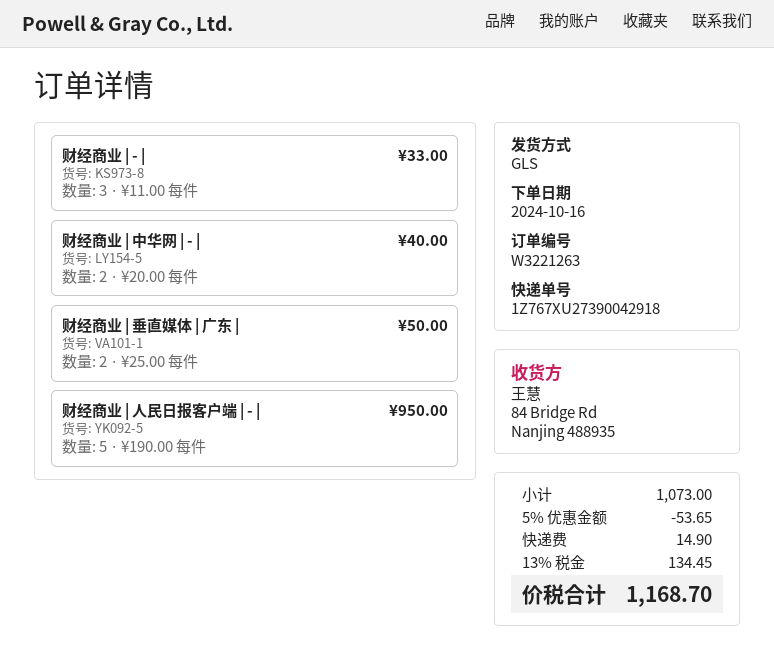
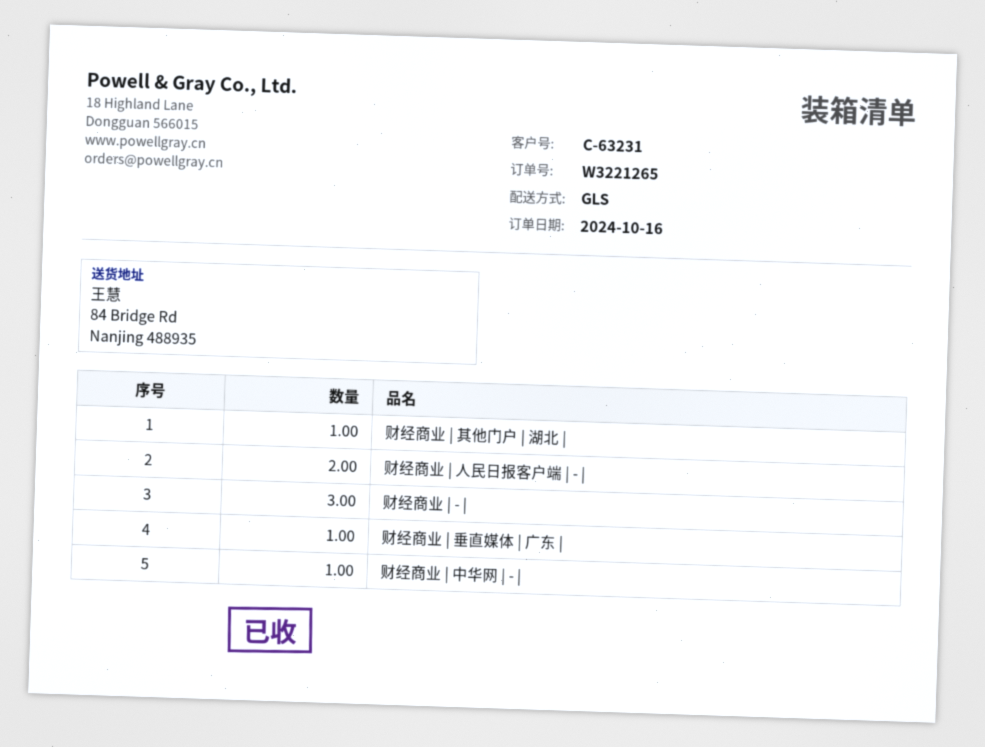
order number: W3221263 -> W3221265
财经商业 | 中华网 | - |: 2 -> 1
财经商业 | 垂直媒体 | 广东 |: 2 -> 1
财经商业 | 人民日报客户端 | - |: 5 -> 2
财经商业 | 其他门户 | 湖北 |: none -> 1

